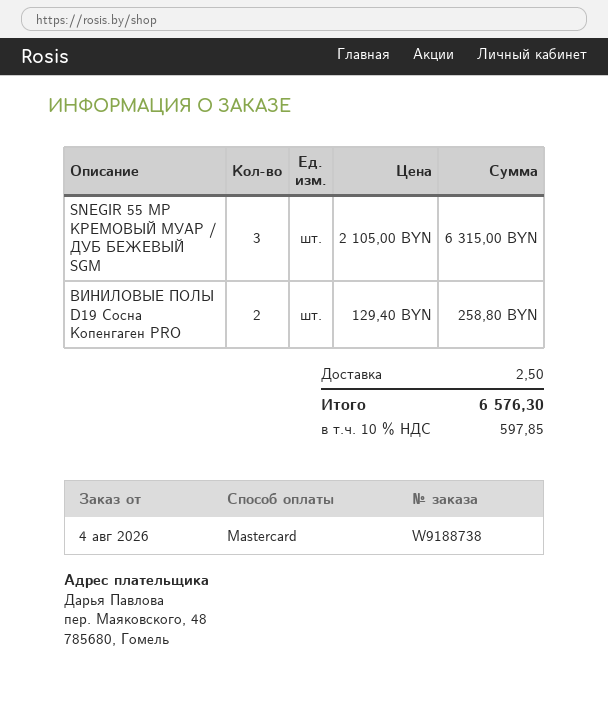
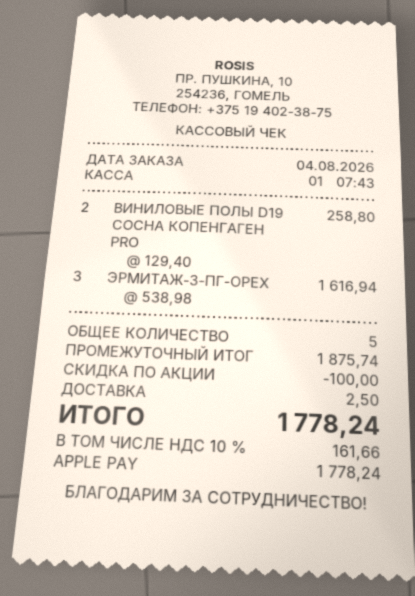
payment method: Mastercard -> Apple Pay
SNEGIR 55 MP КРЕМОВЫЙ МУАР / ДУБ БЕЖЕВЫЙ SGM: 3 x 2105.00 = 6315.00 -> none
ЭРМИТАЖ-3-ПГ-ОРЕХ: none -> 3 x 538.98 = 1616.94
discount: none -> 100.00
tax: 10% = 597.85 -> 10% = 161.66
total: 6576.30 -> 1778.24

